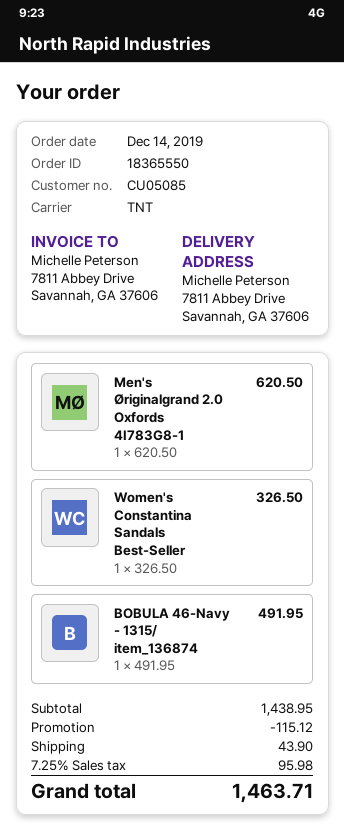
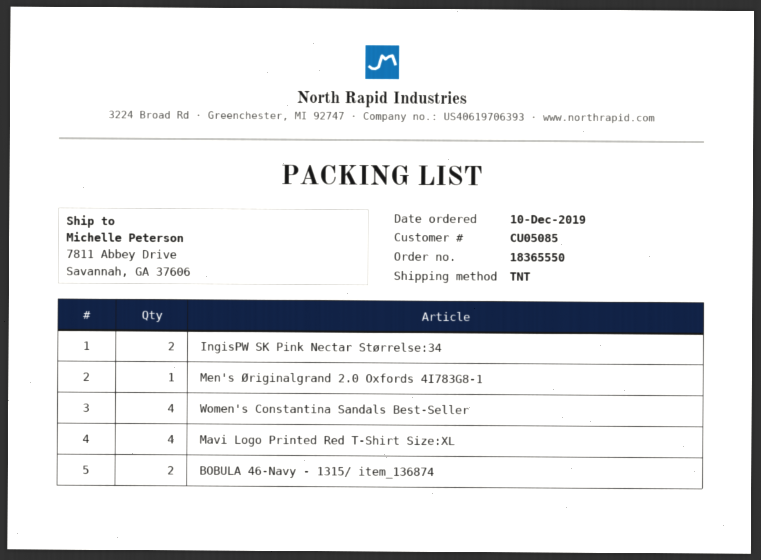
order date: 2019-12-14 -> 2019-12-10
Women's Constantina Sandals Best-Seller: 1 -> 4
BOBULA 46-Navy - 1315/ item_136874: 1 -> 2
IngisPW SK Pink Nectar Størrelse:34: none -> 2
Mavi Logo Printed Red T-Shirt Size:XL: none -> 4

